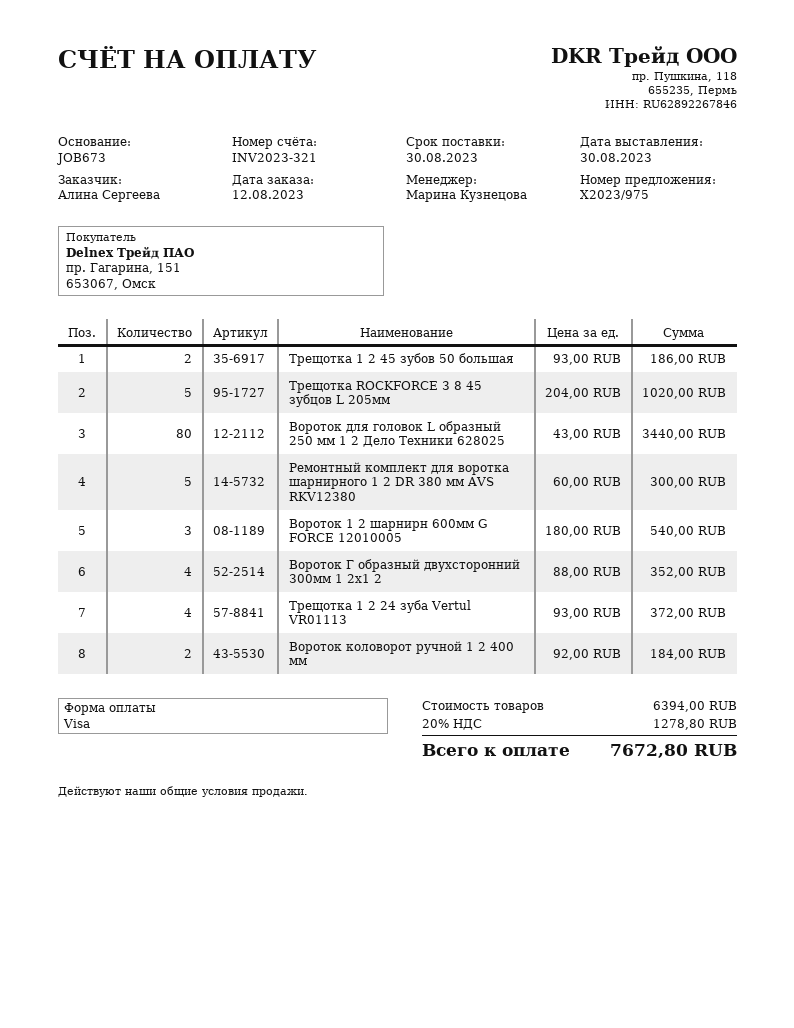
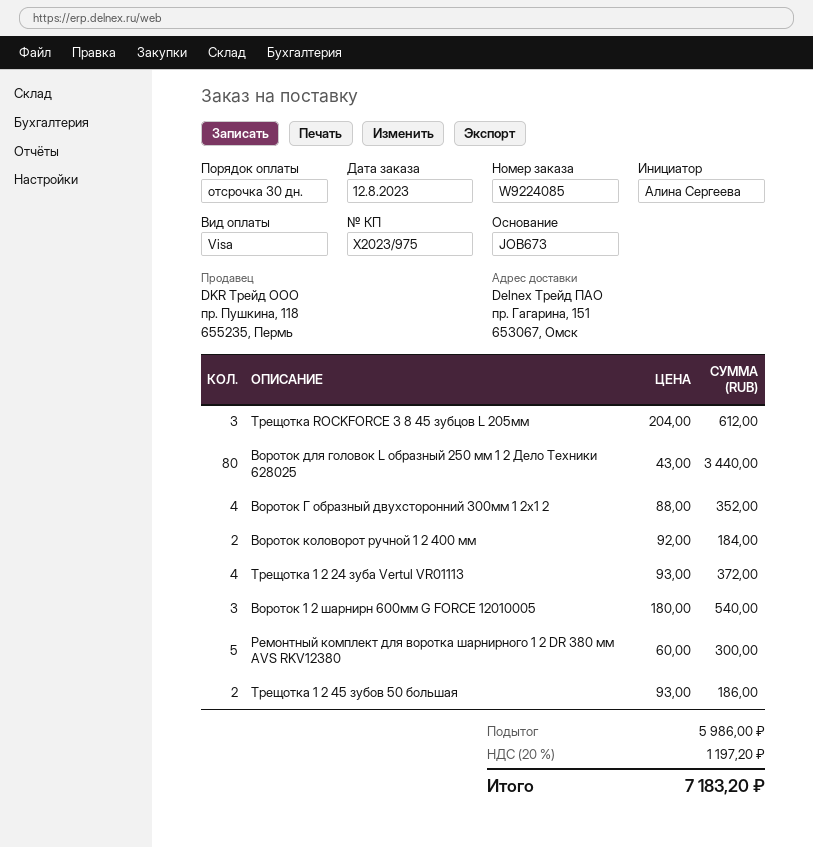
Трещотка ROCKFORCE 3 8 45 зубцов L 205мм: 5 x 204.00 = 1020.00 -> 3 x 204.00 = 612.00
subtotal: 6394.00 -> 5986.00
tax: 20% = 1278.80 -> 20% = 1197.20
total: 7672.80 -> 7183.20

